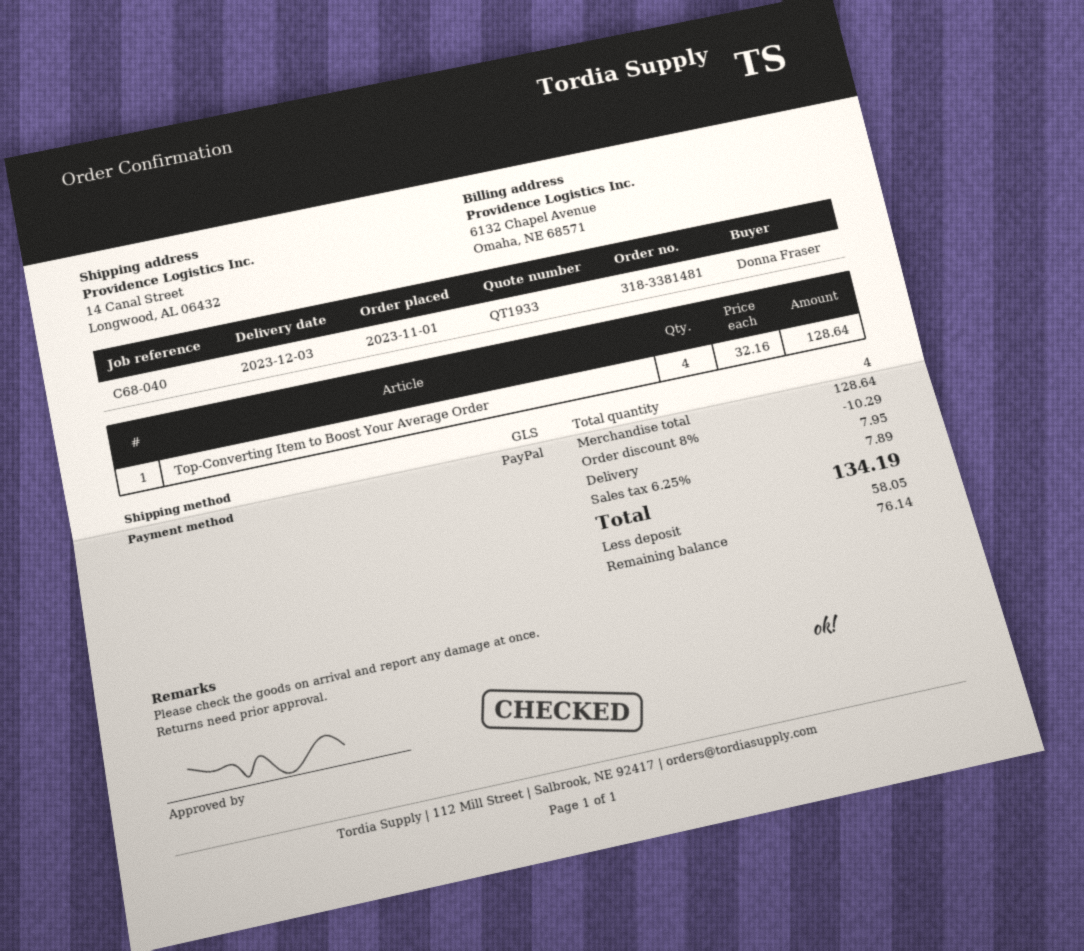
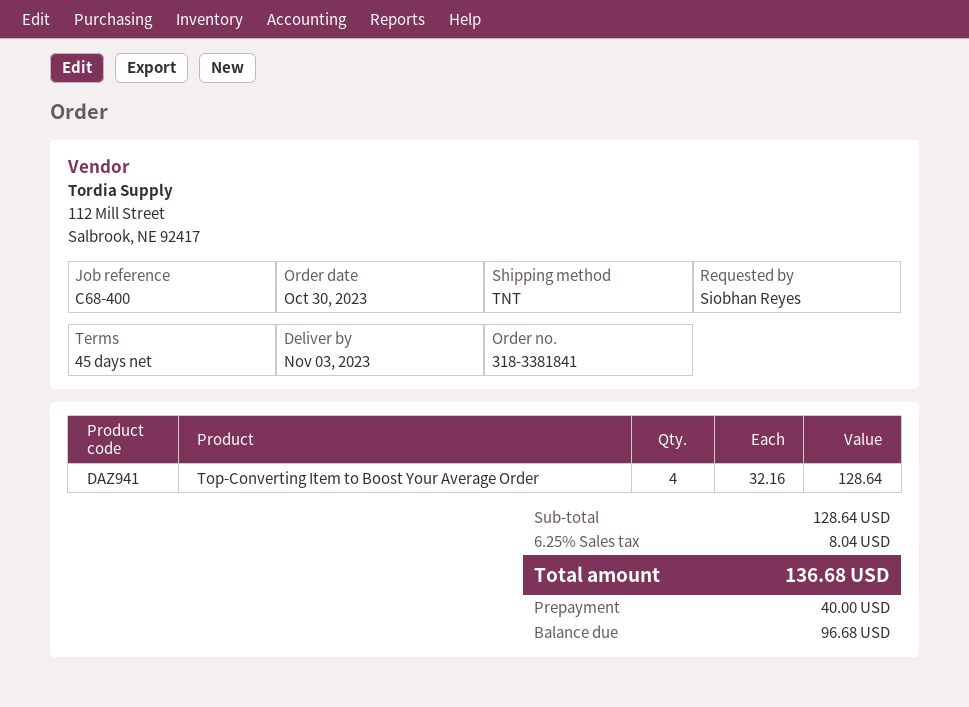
order number: 318-3381481 -> 318-3381841
order date: 2023-11-01 -> 2023-10-30
delivery date: 2023-12-03 -> 2023-11-03
reference: C68-040 -> C68-400
ordered by: Donna Fraser -> Siobhan Reyes
shipping method: GLS -> TNT
discount: 8% = 10.29 -> none
shipping: 7.95 -> none
tax: 6.25% = 7.89 -> 6.25% = 8.04
total: 134.19 -> 136.68
deposit: 58.05 -> 40.00
balance: 76.14 -> 96.68

